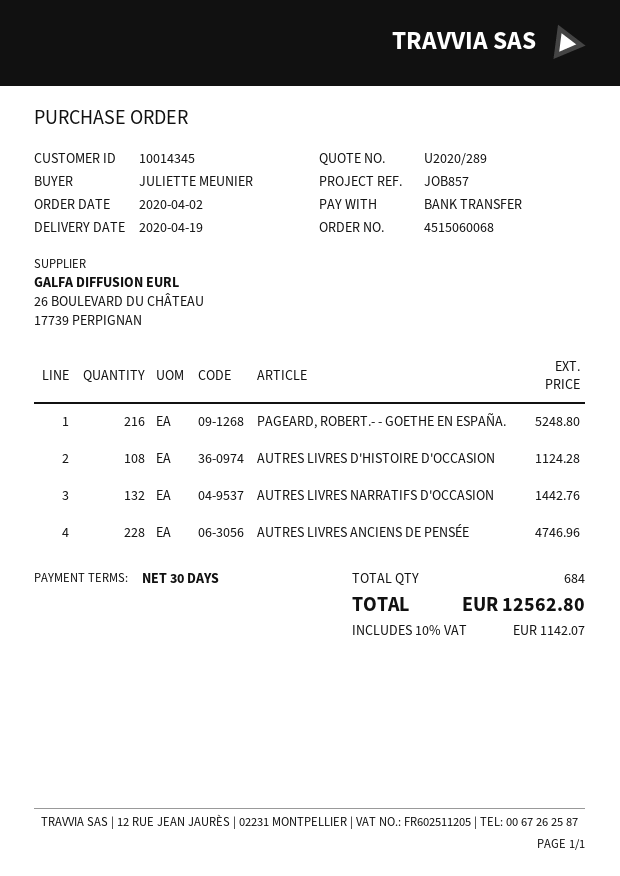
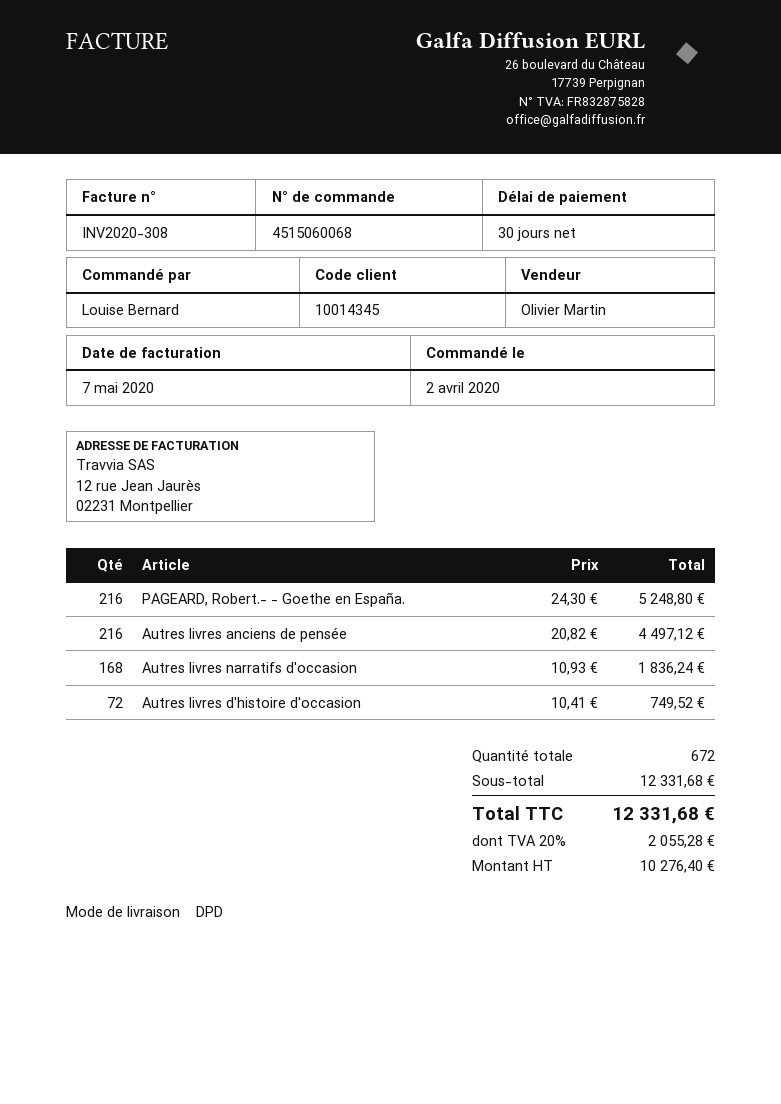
ordered by: JULIETTE MEUNIER -> Louise Bernard
AUTRES LIVRES D'HISTOIRE D'OCCASION: 108 for 1124.28 -> 72 for 749.52
AUTRES LIVRES NARRATIFS D'OCCASION: 132 for 1442.76 -> 168 for 1836.24
AUTRES LIVRES ANCIENS DE PENSÉE: 228 for 4746.96 -> 216 for 4497.12
total quantity: 684 -> 672
tax: 10% = 1142.07 -> 20% = 2055.28
total: 12562.80 -> 12331.68

